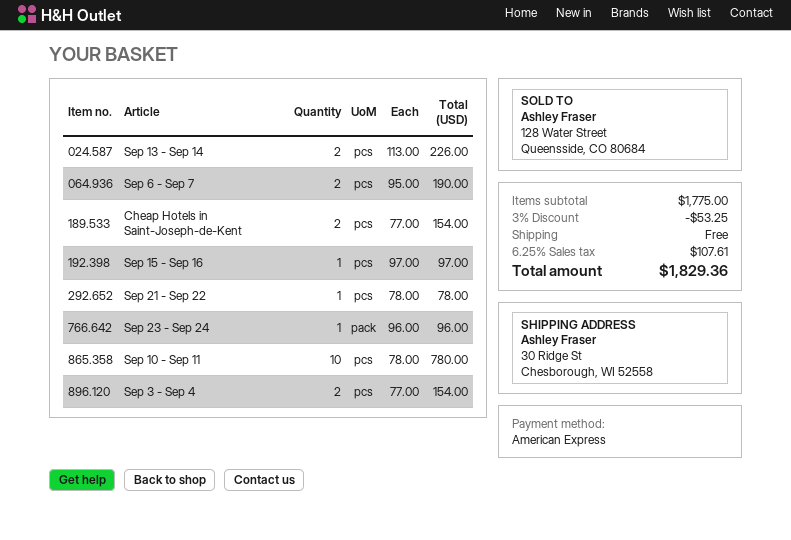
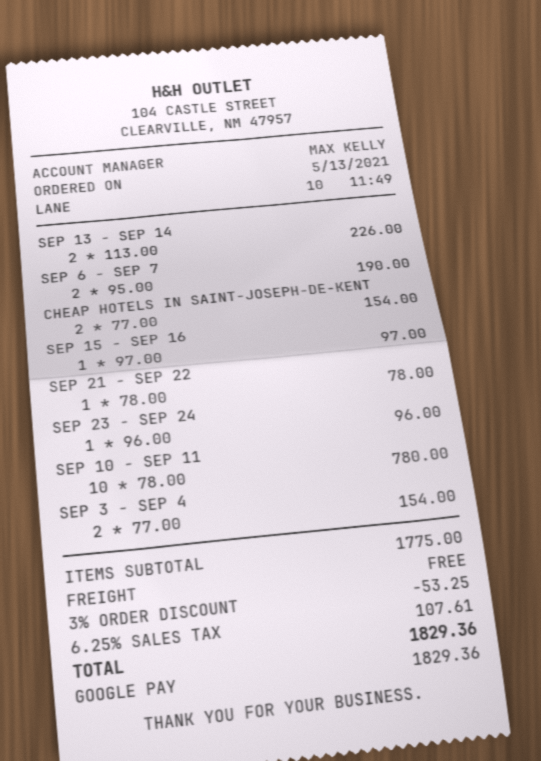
payment method: American Express -> Google Pay

